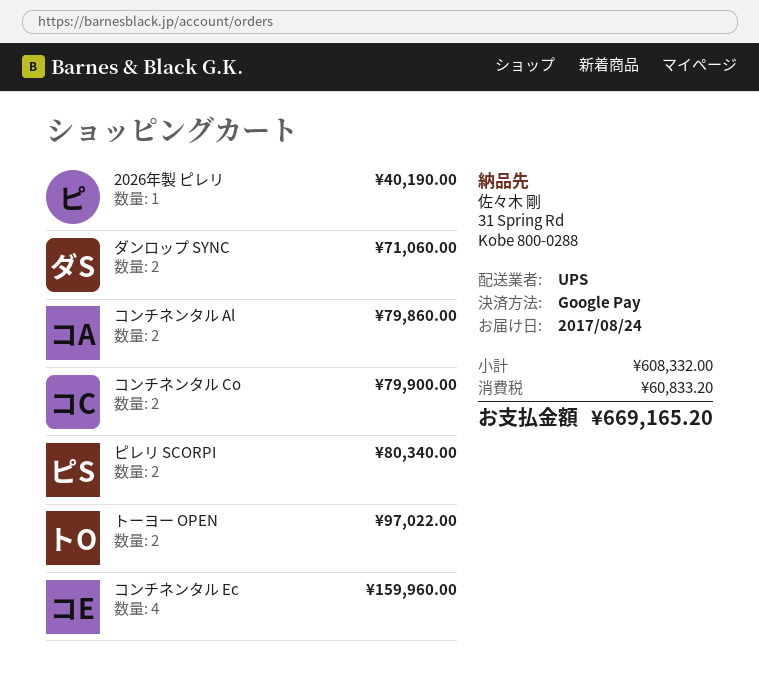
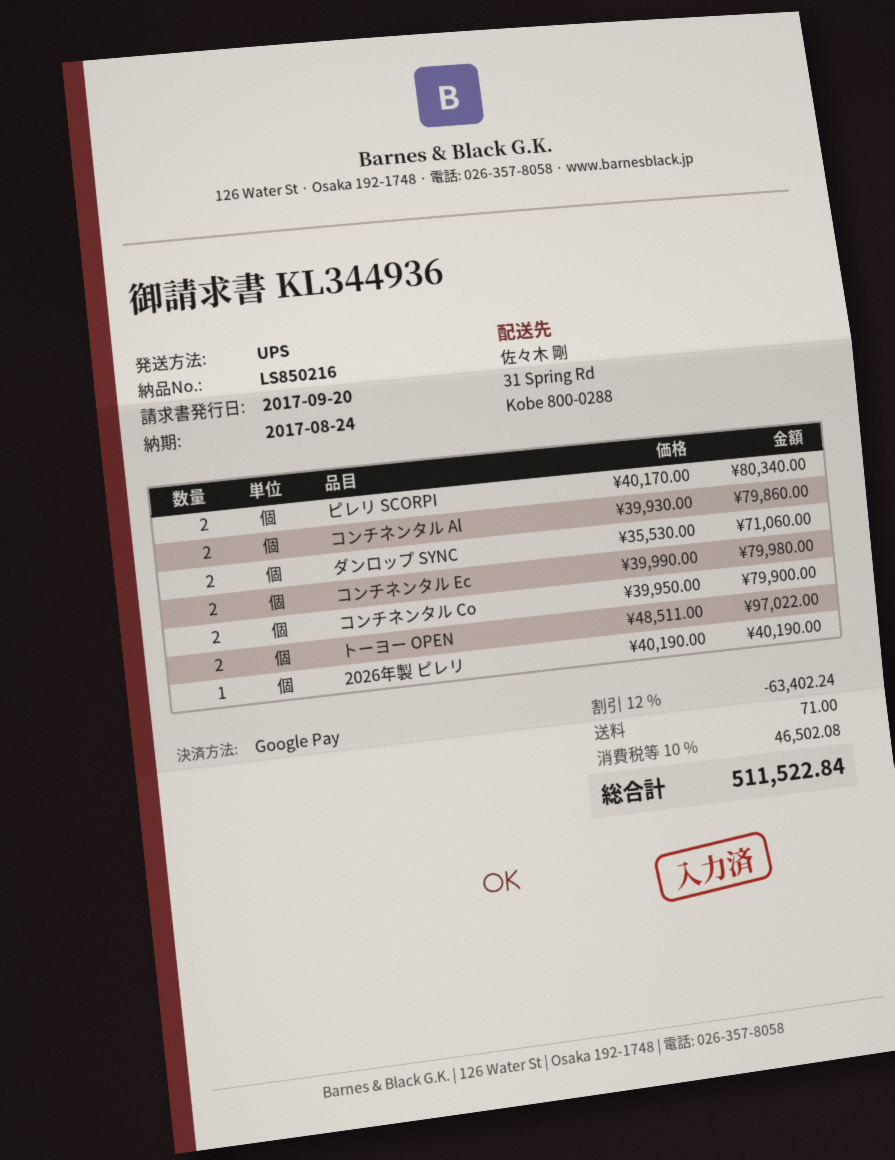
コンチネンタル Ec: 4 for 159960.00 -> 2 for 79980.00
discount: none -> 12% = 63402.24
shipping: none -> 71.00
tax: 60833.20 -> 46502.08
total: 669165.20 -> 511522.84

